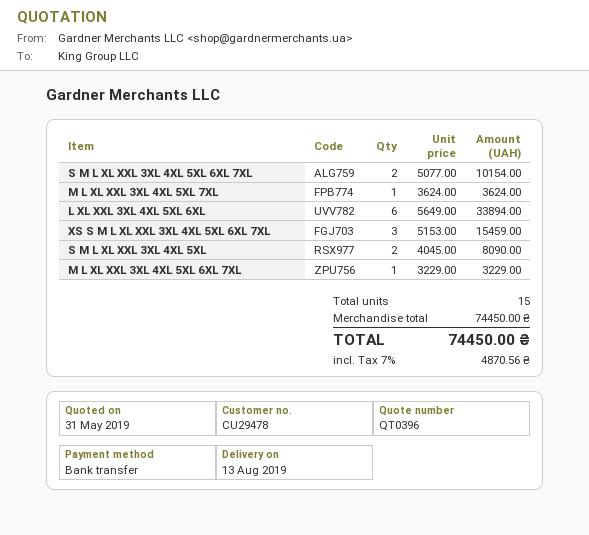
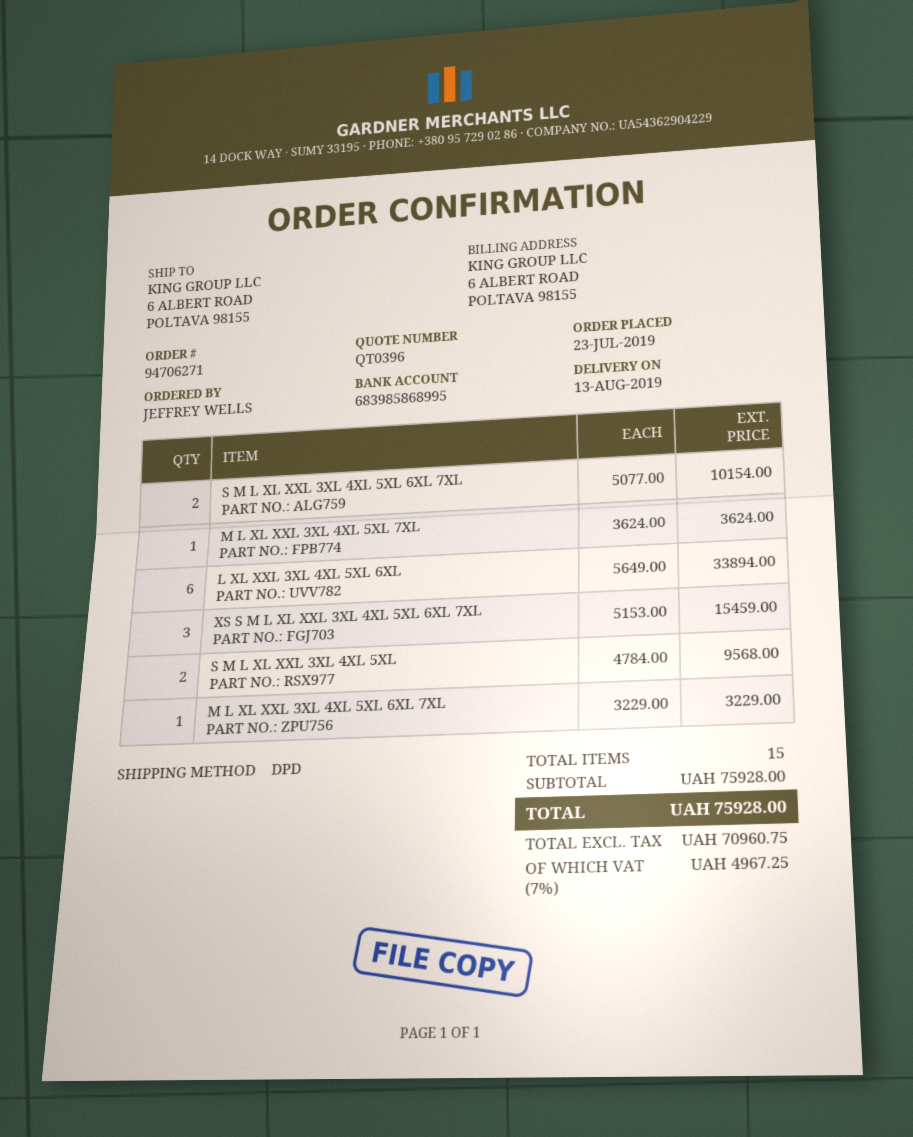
S M L XL XXL 3XL 4XL 5XL: 2 x 4045.00 = 8090.00 -> 2 x 4784.00 = 9568.00
subtotal: 74450.00 -> 75928.00
tax: 7% = 4870.56 -> 7% = 4967.25
total: 74450.00 -> 75928.00

